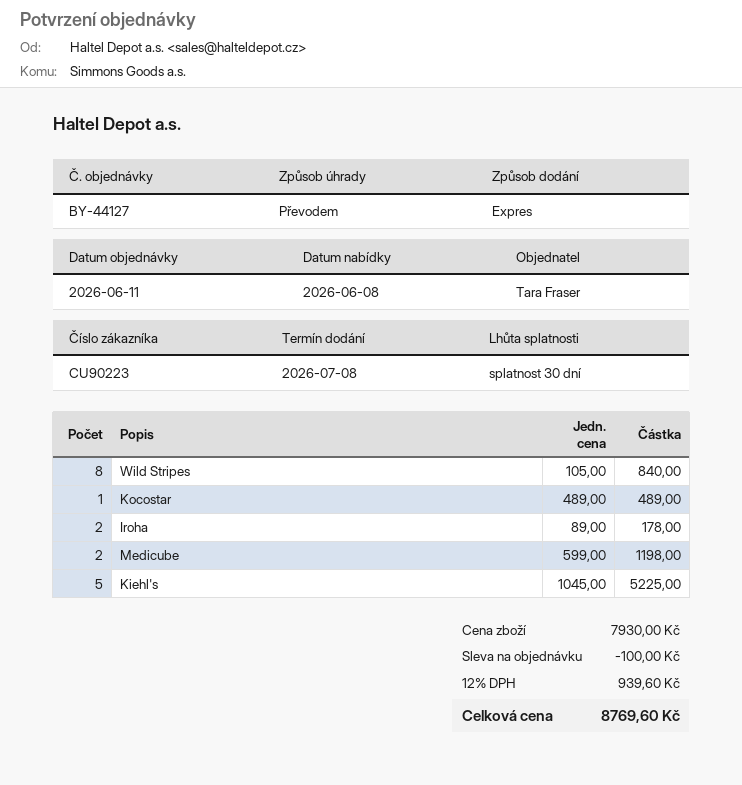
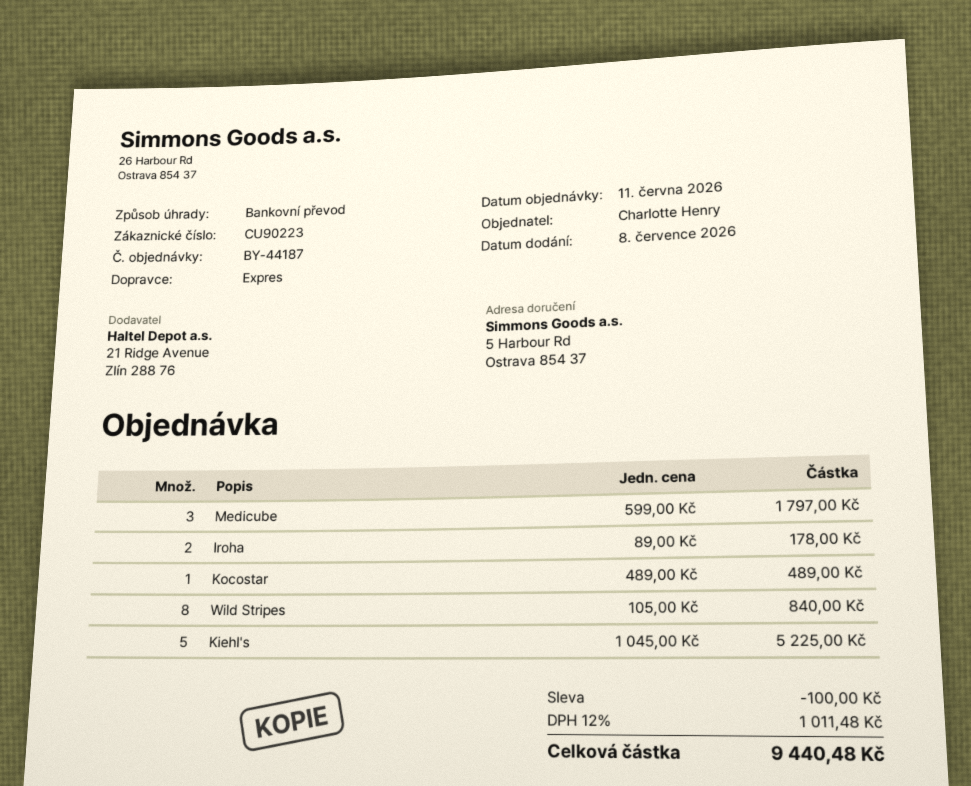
order number: BY-44127 -> BY-44187
ordered by: Tara Fraser -> Charlotte Henry
Medicube: 2 x 599.00 = 1198.00 -> 3 x 599.00 = 1797.00
tax: 12% = 939.60 -> 12% = 1011.48
total: 8769.60 -> 9440.48

